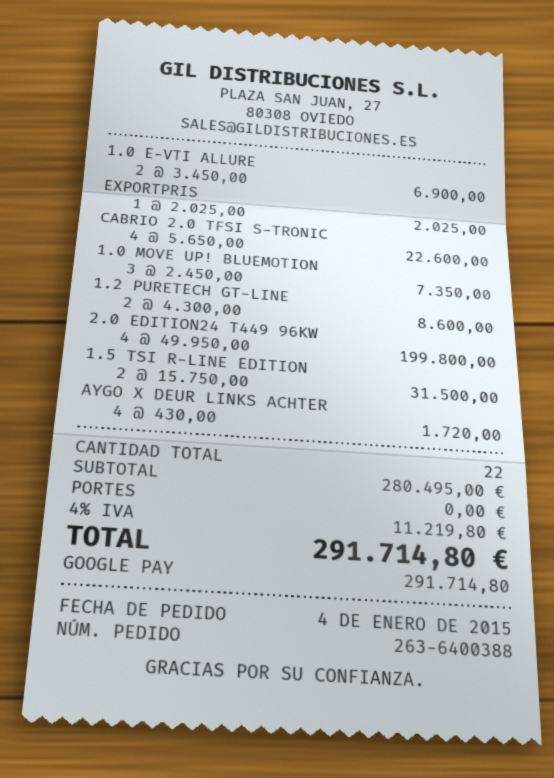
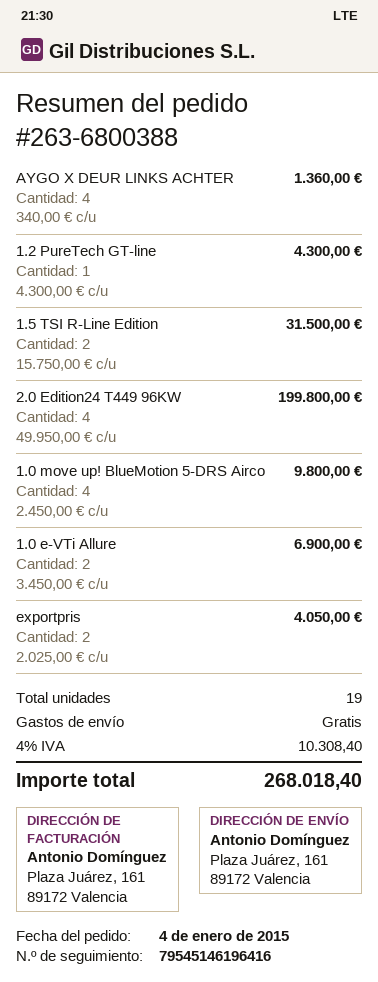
order number: 263-6400388 -> 263-6800388
EXPORTPRIS: 1 x 2025.00 = 2025.00 -> 2 x 2025.00 = 4050.00
CABRIO 2.0 TFSI S-TRONIC: 4 x 5650.00 = 22600.00 -> none
1.0 MOVE UP! BLUEMOTION: 3 x 2450.00 = 7350.00 -> 4 x 2450.00 = 9800.00
1.2 PURETECH GT-LINE: 2 x 4300.00 = 8600.00 -> 1 x 4300.00 = 4300.00
AYGO X DEUR LINKS ACHTER: 4 x 430.00 = 1720.00 -> 4 x 340.00 = 1360.00
total quantity: 22 -> 19
tax: 4% = 11219.80 -> 4% = 10308.40
total: 291714.80 -> 268018.40

